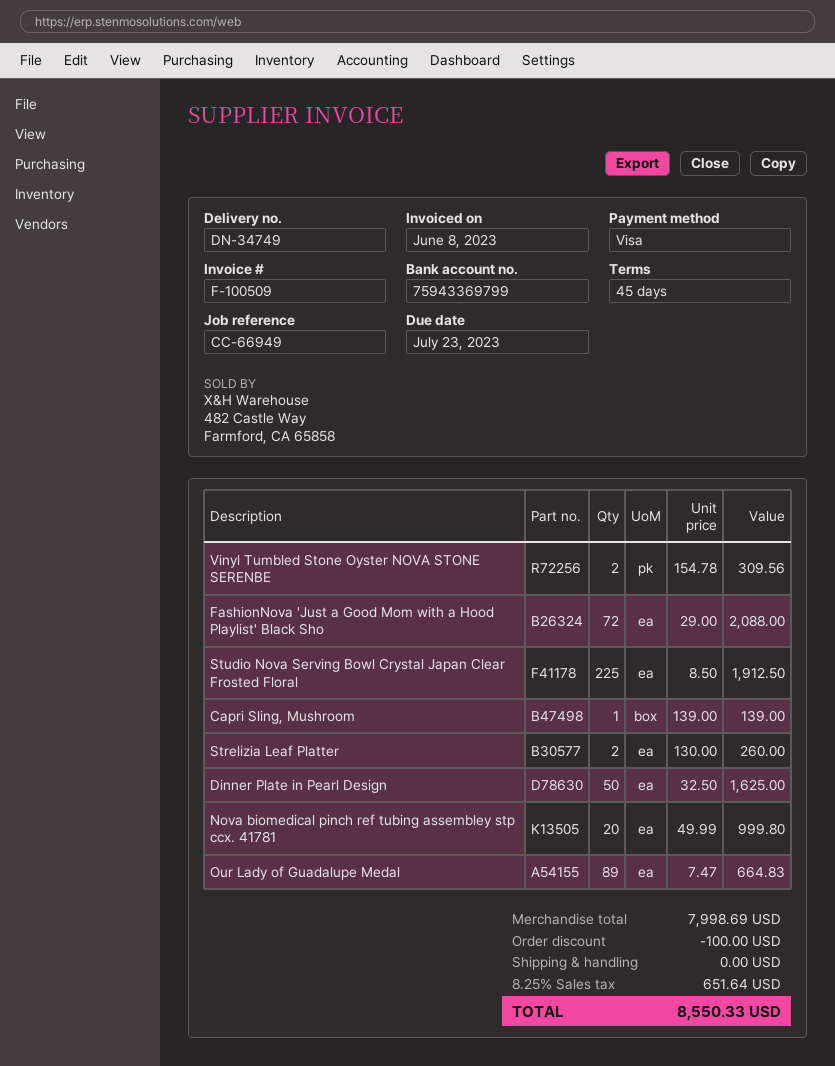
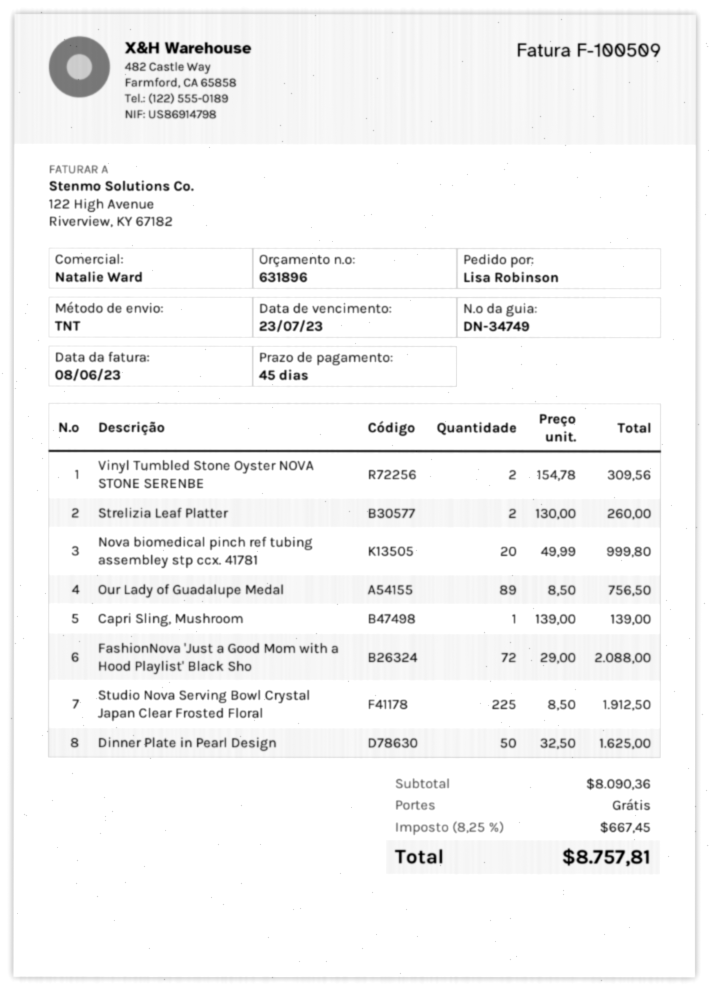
Our Lady of Guadalupe Medal: 89 x 7.47 = 664.83 -> 89 x 8.50 = 756.50
subtotal: 7998.69 -> 8090.36
discount: 100.00 -> none
tax: 8.25% = 651.64 -> 8.25% = 667.45
total: 8550.33 -> 8757.81

